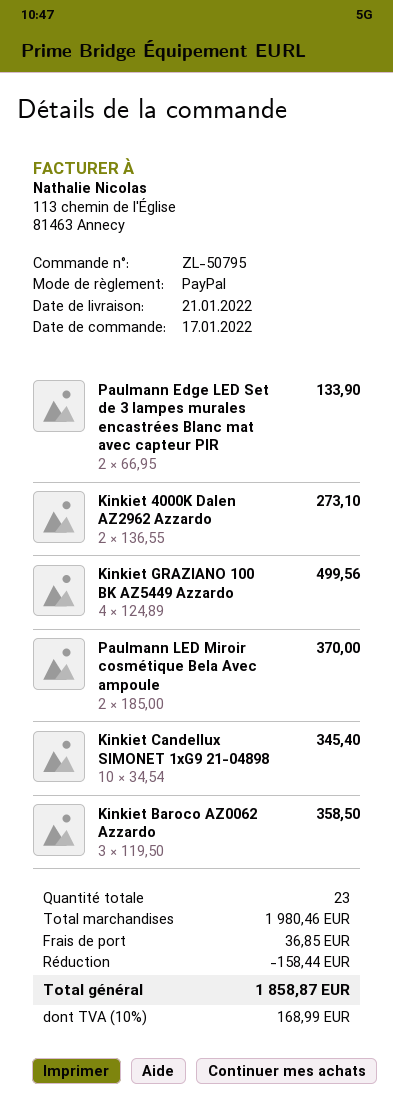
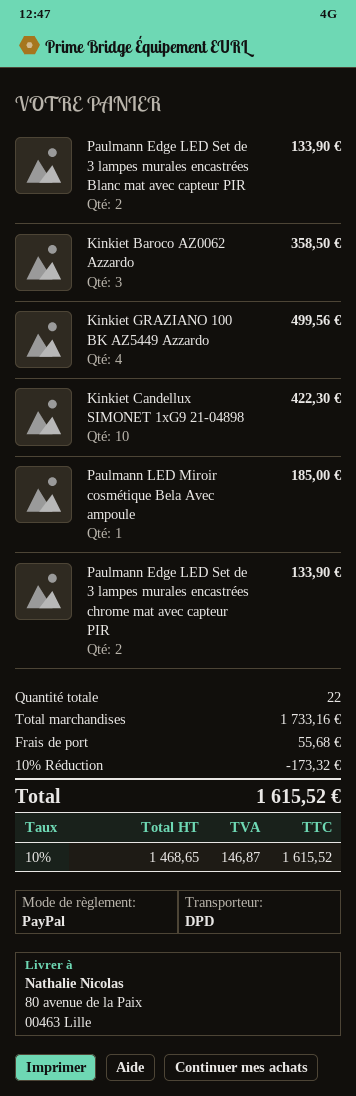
Kinkiet 4000K Dalen AZ2962 Azzardo: 2 for 273.10 -> none
Paulmann LED Miroir cosmétique Bela Avec ampoule: 2 for 370.00 -> 1 for 185.00
Kinkiet Candellux SIMONET 1xG9 21-04898: 10 for 345.40 -> 10 for 422.30
Paulmann Edge LED Set de 3 lampes murales encastrées chrome mat avec capteur PIR: none -> 2 for 133.90
total quantity: 23 -> 22
subtotal: 1980.46 -> 1733.16
discount: 158.44 -> 173.32
shipping: 36.85 -> 55.68
tax: 10% = 168.99 -> 10% = 146.87
total: 1858.87 -> 1615.52

